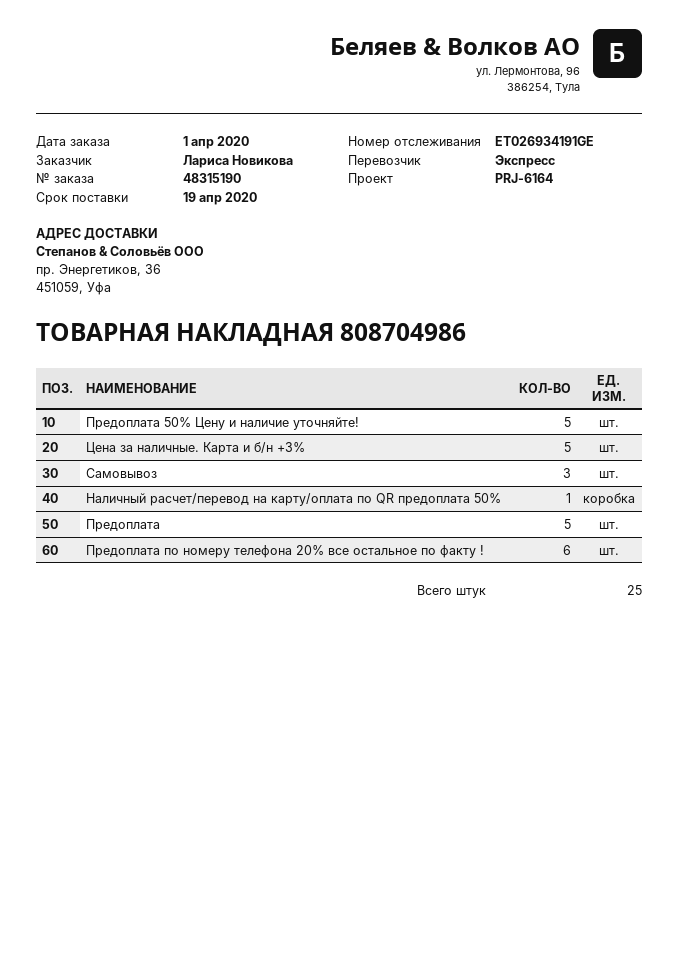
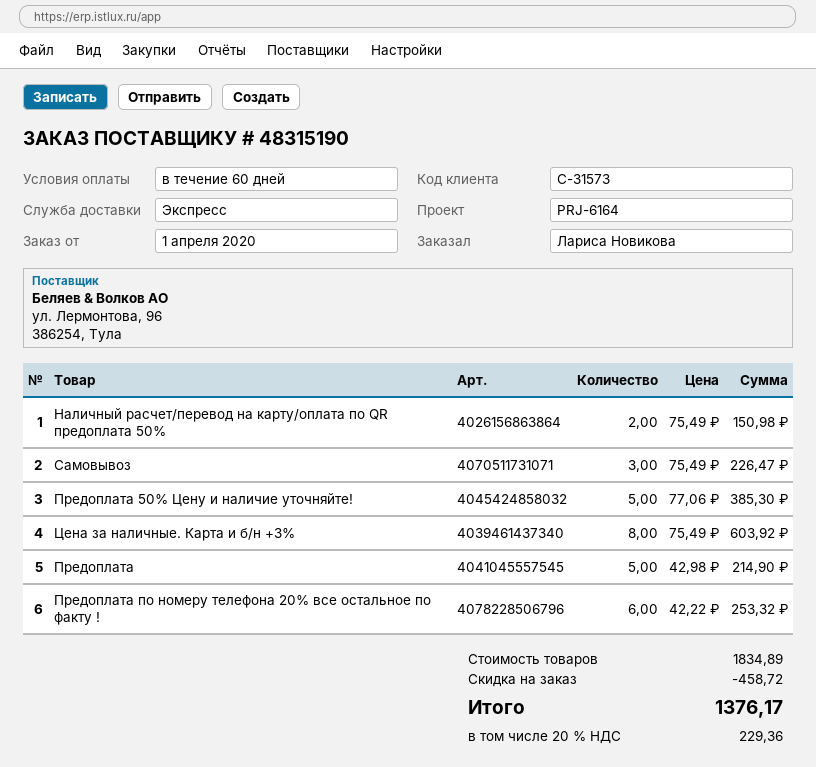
Цена за наличные. Карта и б/н +3%: 5 -> 8
Наличный расчет/перевод на карту/оплата по QR предоплата 50%: 1 -> 2

